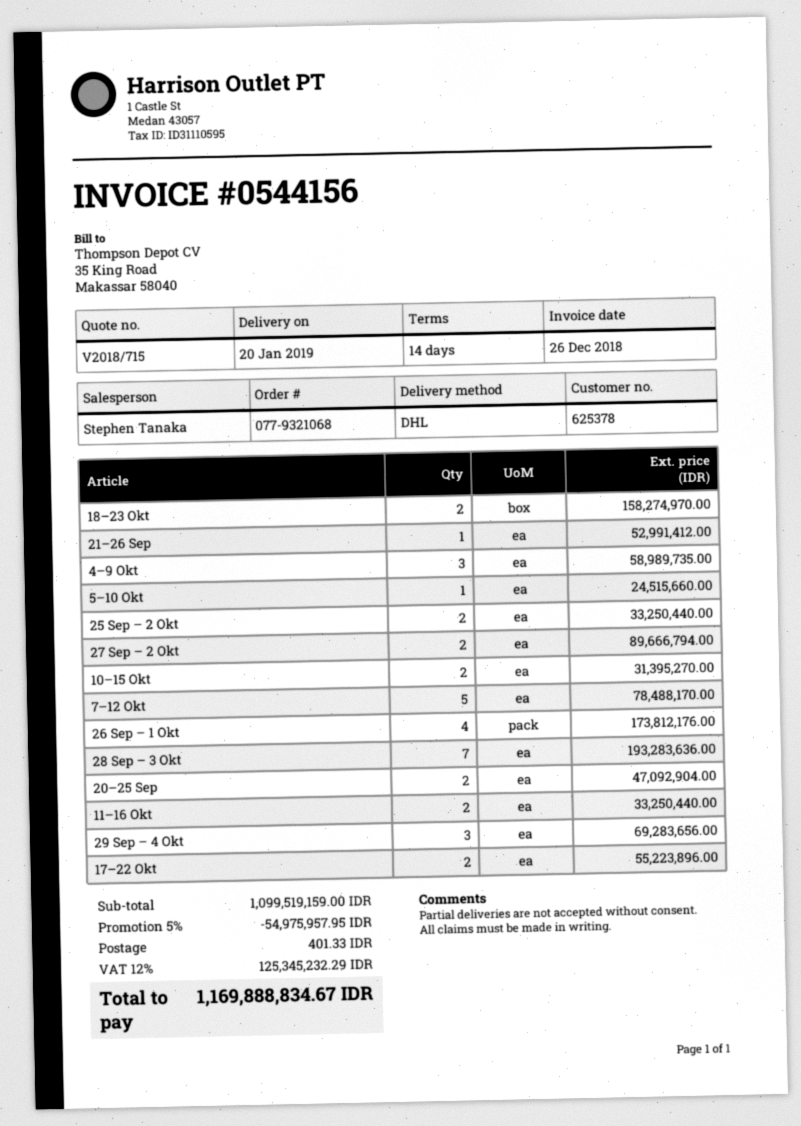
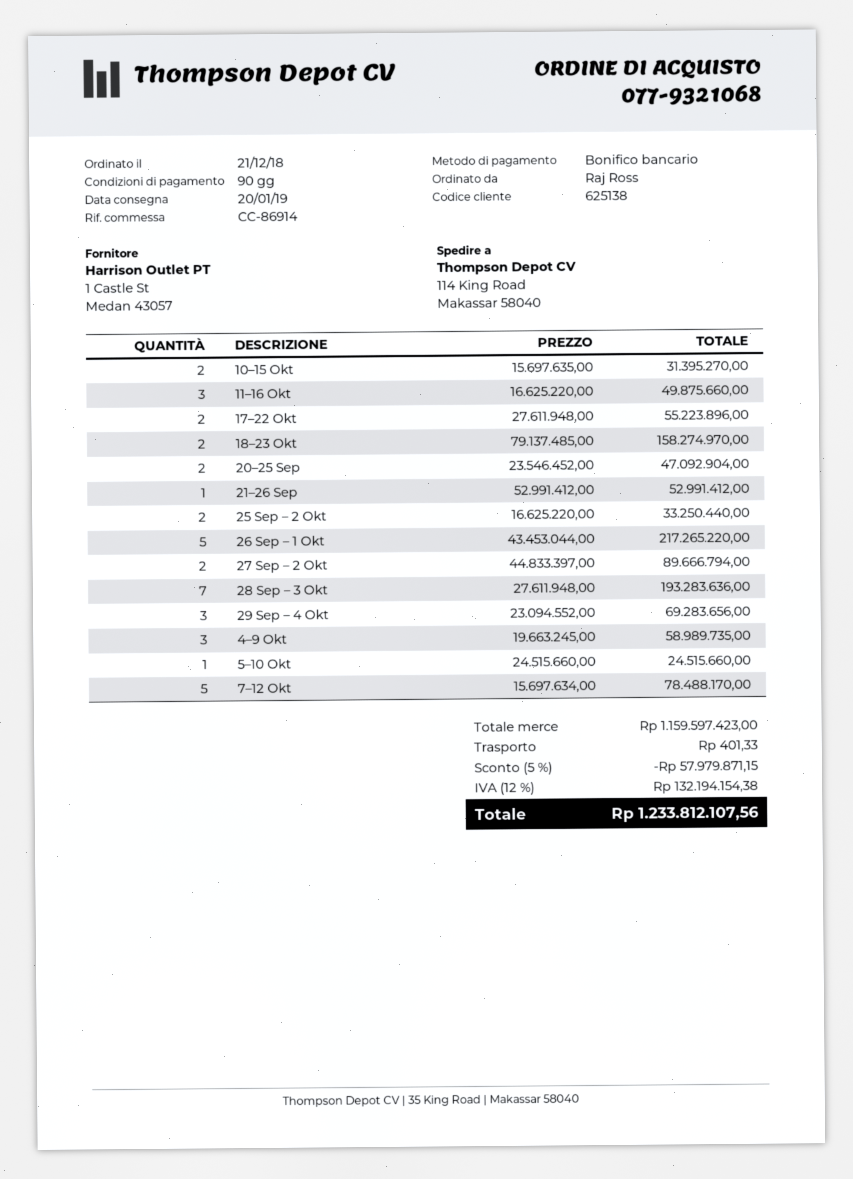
payment terms: 14 days -> 90 days
customer number: 625378 -> 625138
26 Sep – 1 Okt: 4 for 173812176.00 -> 5 for 217265220.00
11–16 Okt: 2 for 33250440.00 -> 3 for 49875660.00
subtotal: 1099519159.00 -> 1159597423.00
discount: 5% = 54975957.95 -> 5% = 57979871.15
tax: 12% = 125345232.29 -> 12% = 132194154.38
total: 1169888834.67 -> 1233812107.56

